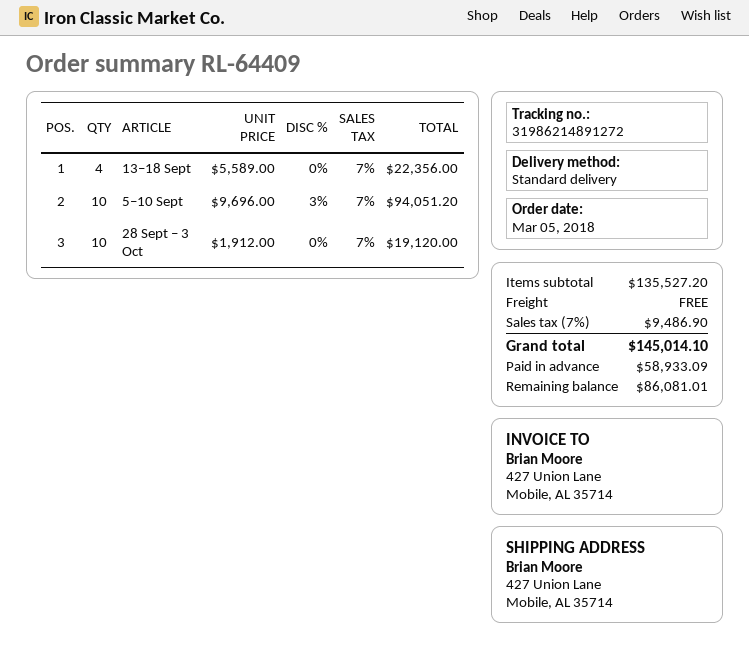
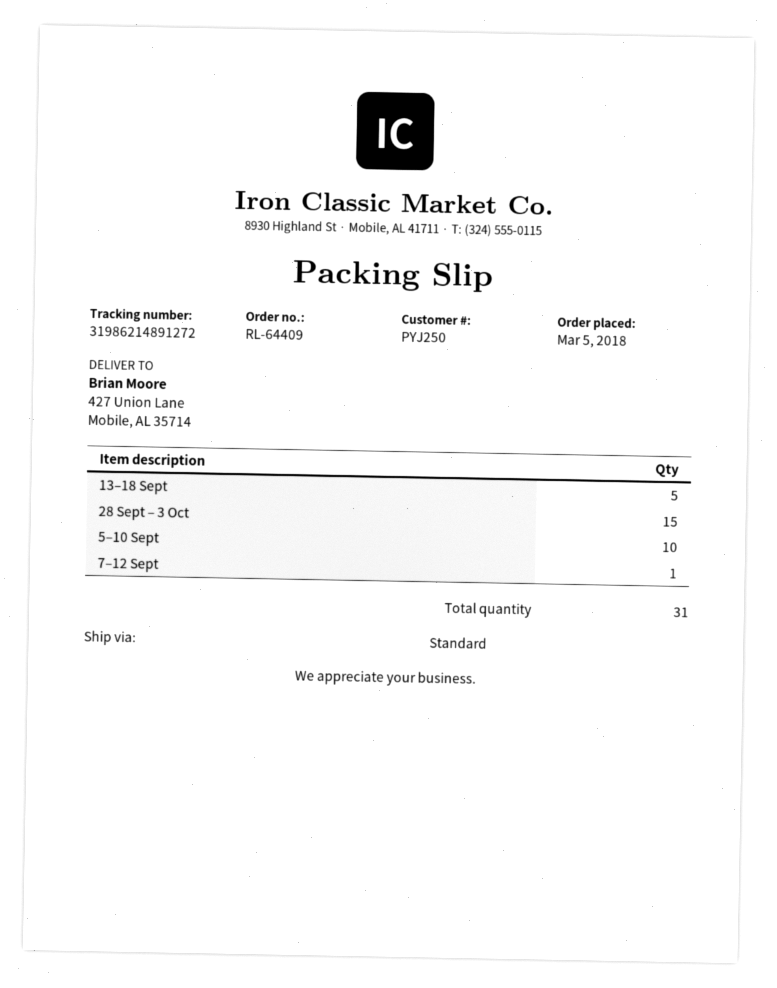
13–18 Sept: 4 -> 5
28 Sept – 3 Oct: 10 -> 15
7–12 Sept: none -> 1

